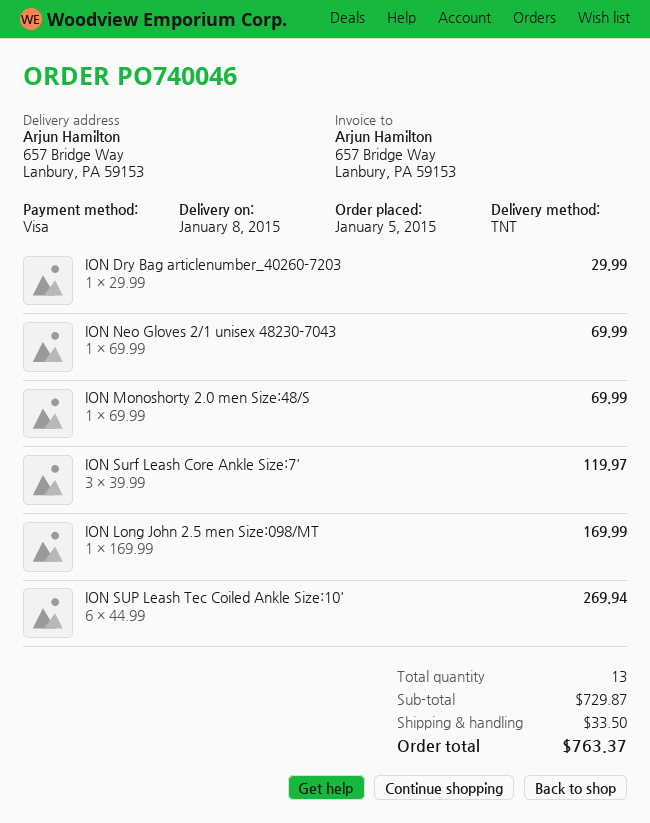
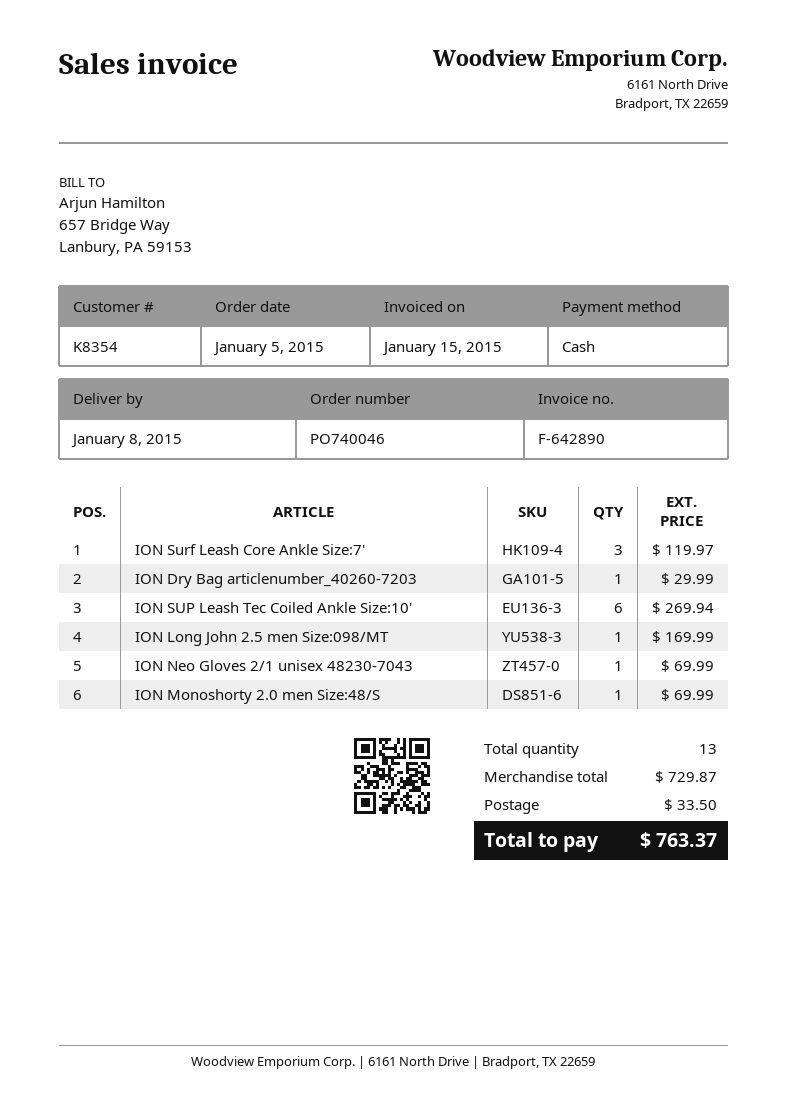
payment method: Visa -> cash

